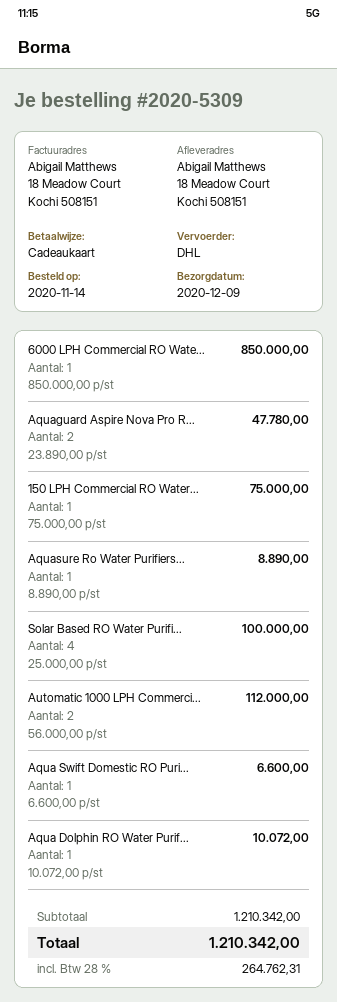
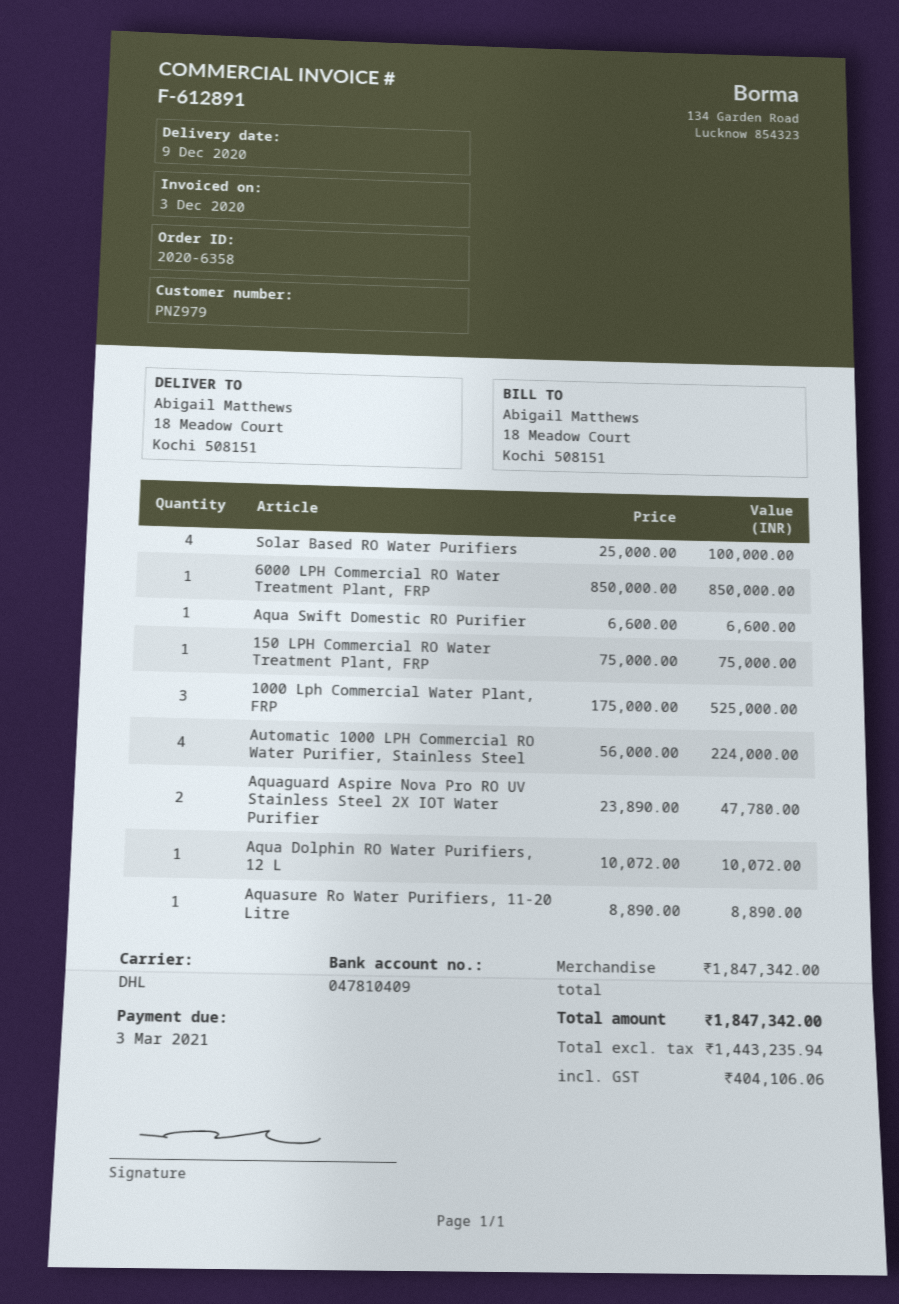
order number: 2020-5309 -> 2020-6358
Automatic 1000 LPH Commerci...: 2 x 56000.00 = 112000.00 -> 4 x 56000.00 = 224000.00
1000 Lph Commercial Water Plant, FRP: none -> 3 x 175000.00 = 525000.00
subtotal: 1210342.00 -> 1847342.00
tax: 264762.31 -> 404106.06
total: 1210342.00 -> 1847342.00

